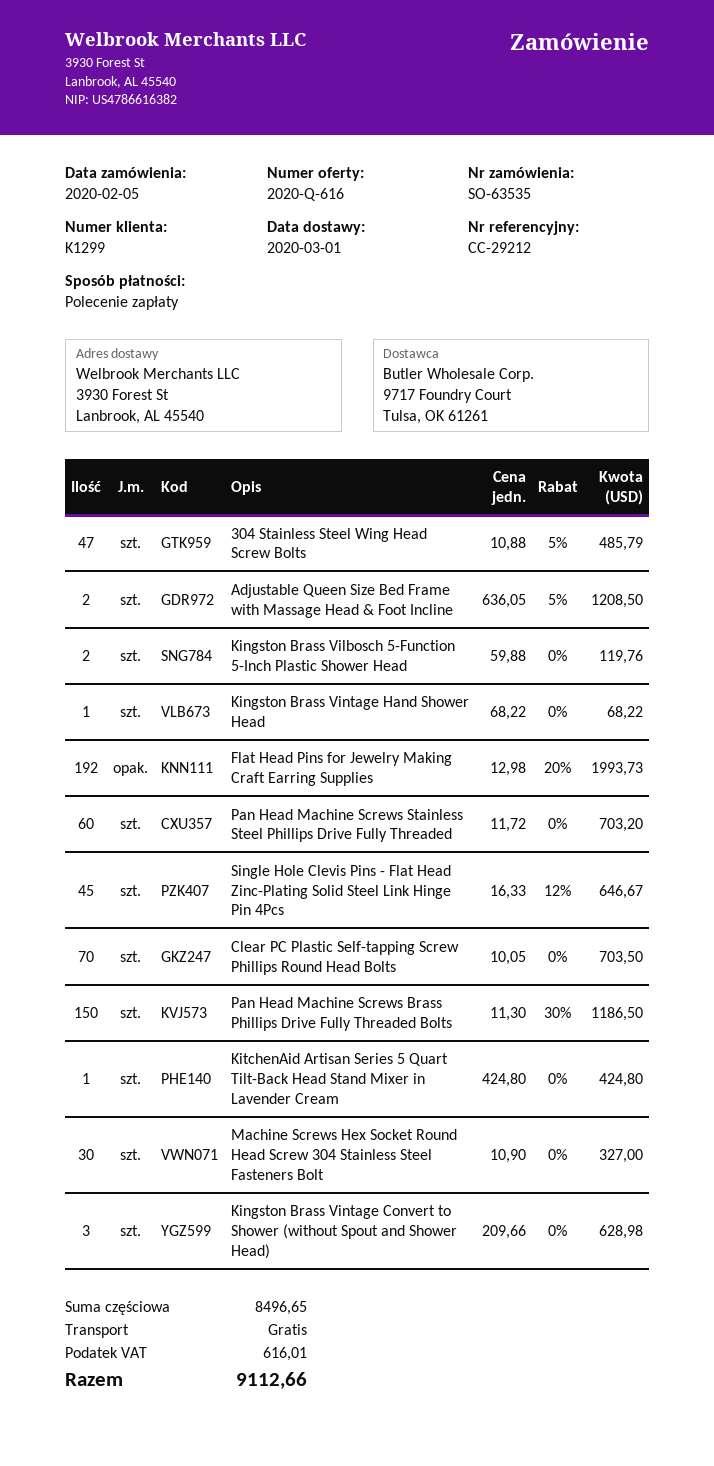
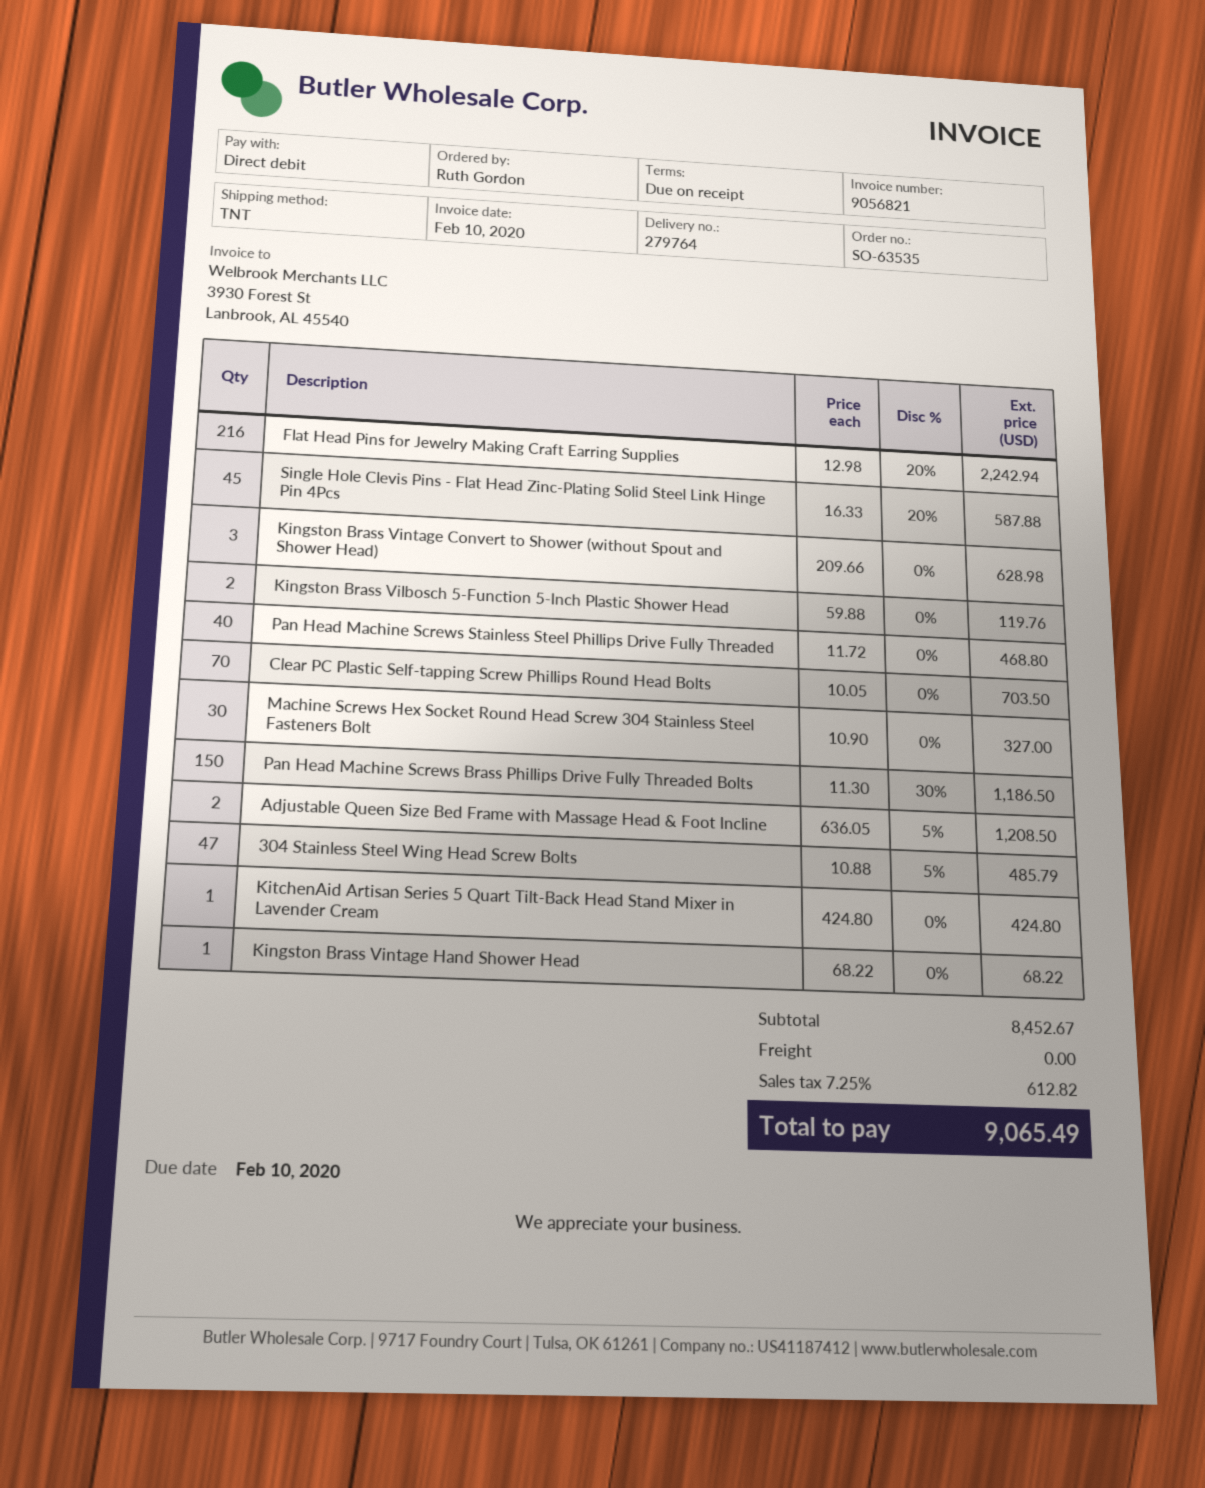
Flat Head Pins for Jewelry Making Craft Earring Supplies: 192 x 12.98 - 20% = 1993.73 -> 216 x 12.98 - 20% = 2242.94
Pan Head Machine Screws Stainless Steel Phillips Drive Fully Threaded: 60 x 11.72 = 703.20 -> 40 x 11.72 = 468.80
Single Hole Clevis Pins - Flat Head Zinc-Plating Solid Steel Link Hinge Pin 4Pcs: 45 x 16.33 - 12% = 646.67 -> 45 x 16.33 - 20% = 587.88
subtotal: 8496.65 -> 8452.67
tax: 616.01 -> 612.82
total: 9112.66 -> 9065.49

